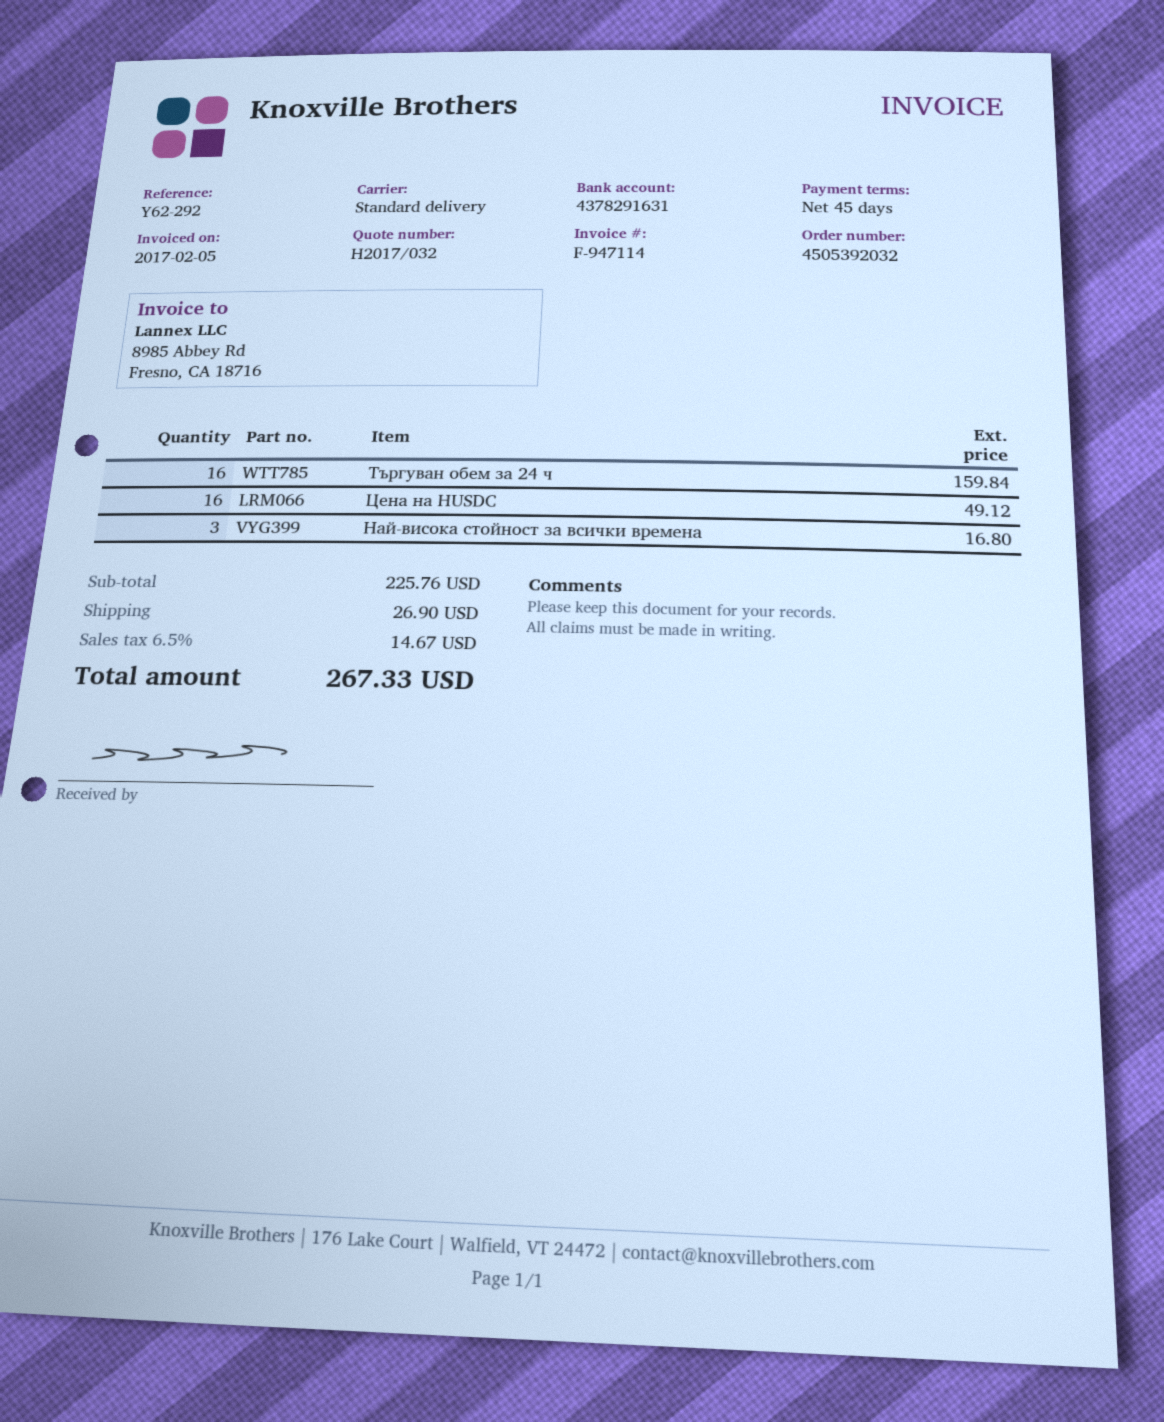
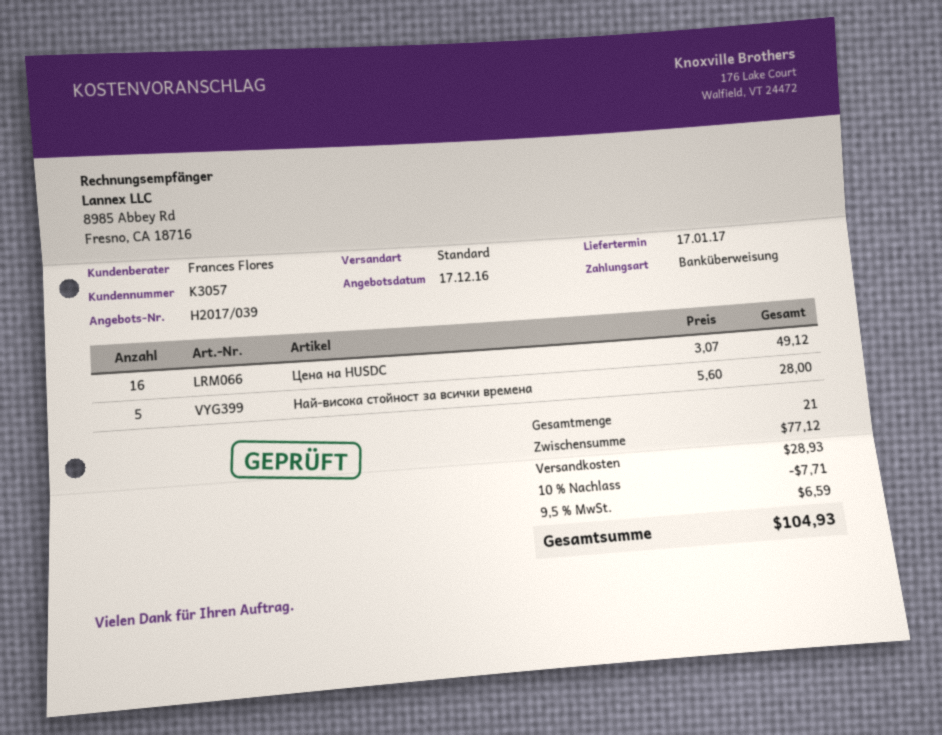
quote number: H2017/032 -> H2017/039
Търгуван обем за 24 ч: 16 for 159.84 -> none
Най-висока стойност за всички времена: 3 for 16.80 -> 5 for 28.00
subtotal: 225.76 -> 77.12
discount: none -> 10% = 7.71
shipping: 26.90 -> 28.93
tax: 6.5% = 14.67 -> 9.5% = 6.59
total: 267.33 -> 104.93

